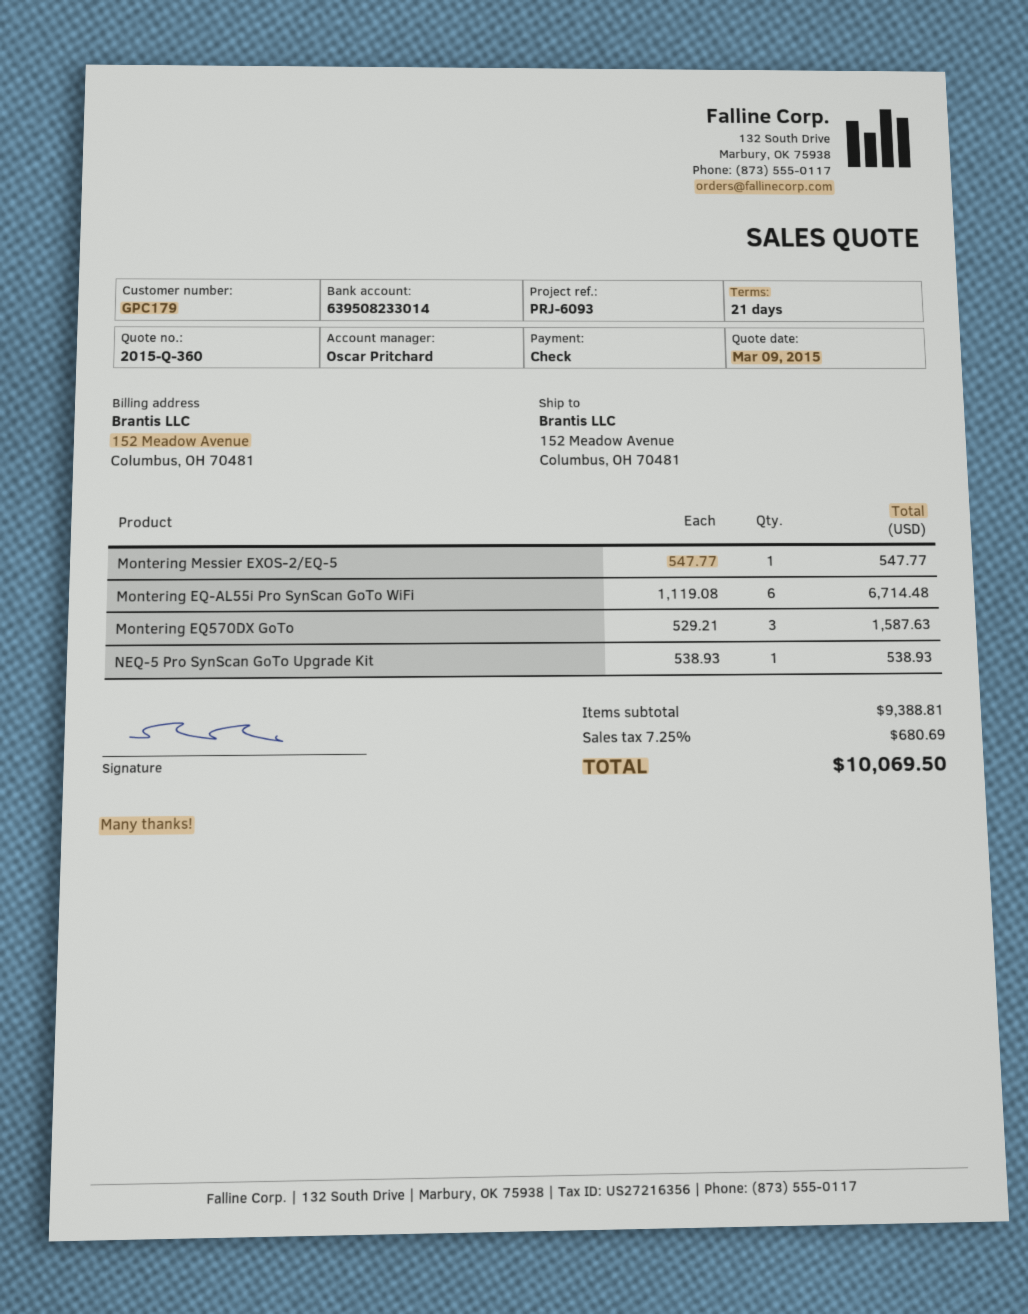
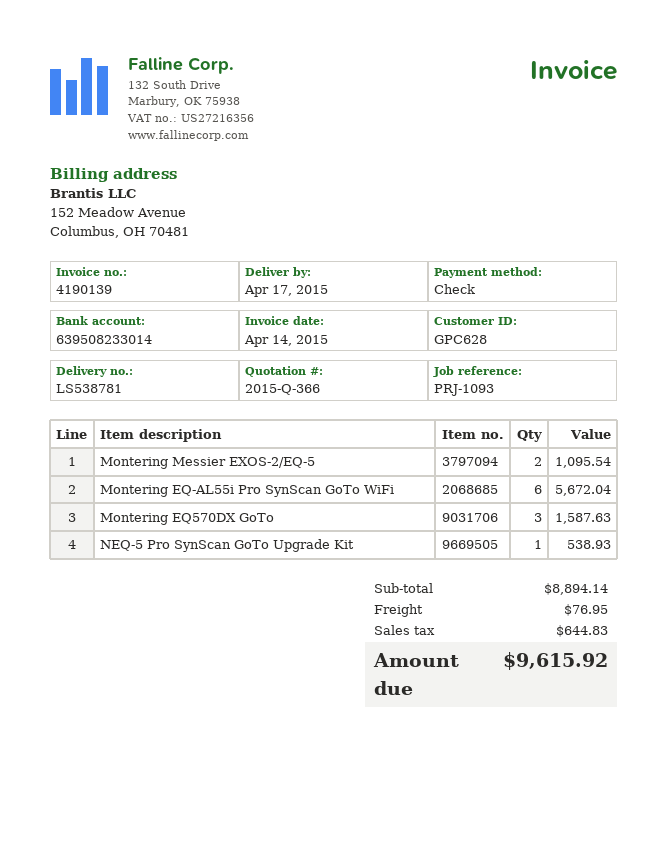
quote number: 2015-Q-360 -> 2015-Q-366
customer number: GPC179 -> GPC628
reference: PRJ-6093 -> PRJ-1093
Montering Messier EXOS-2/EQ-5: 1 for 547.77 -> 2 for 1095.54
Montering EQ-AL55i Pro SynScan GoTo WiFi: 6 for 6714.48 -> 6 for 5672.04
subtotal: 9388.81 -> 8894.14
shipping: none -> 76.95
tax: 680.69 -> 644.83
total: 10069.50 -> 9615.92

